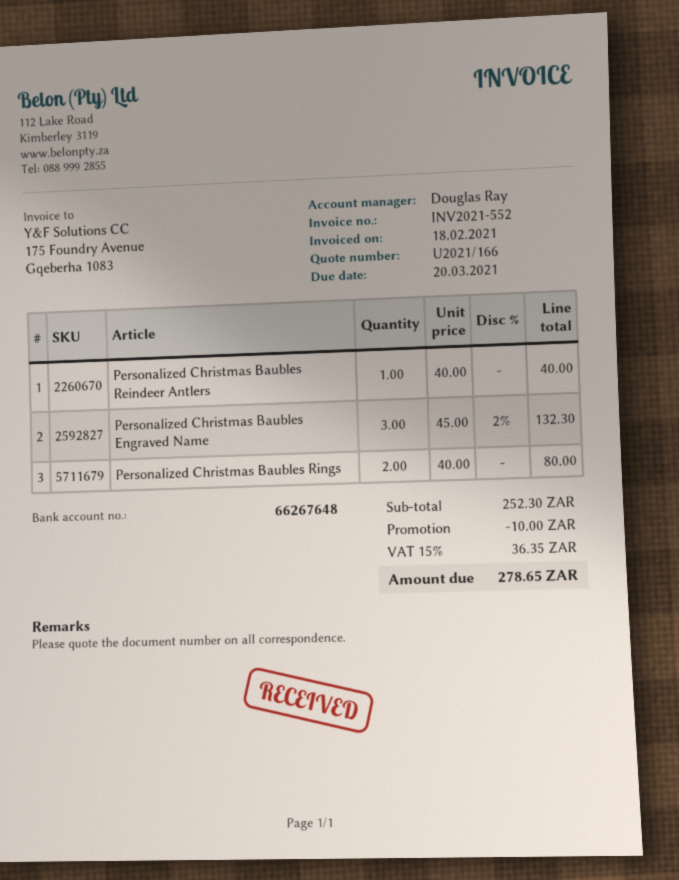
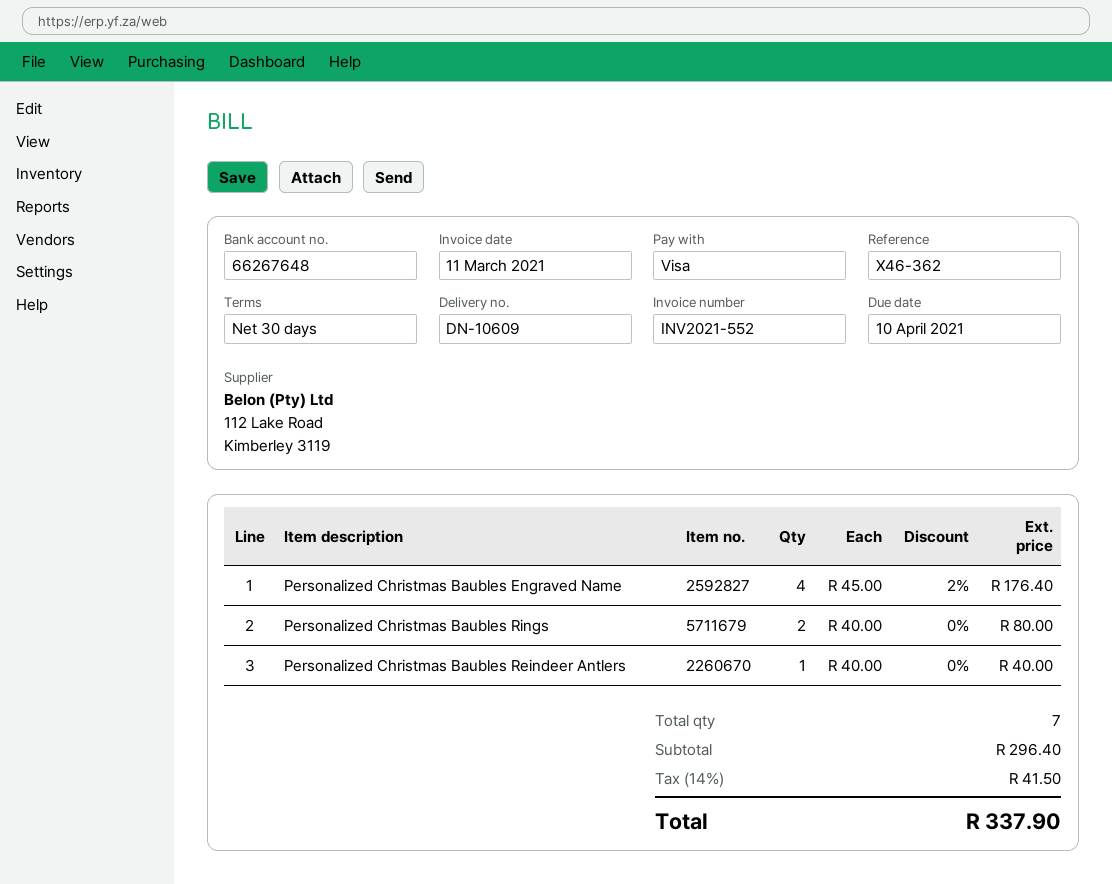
invoice date: 2021-02-18 -> 2021-03-11
due date: 2021-03-20 -> 2021-04-10
Personalized Christmas Baubles Engraved Name: 3 x 45.00 - 2% = 132.30 -> 4 x 45.00 - 2% = 176.40
subtotal: 252.30 -> 296.40
discount: 10.00 -> none
tax: 15% = 36.35 -> 14% = 41.50
total: 278.65 -> 337.90

